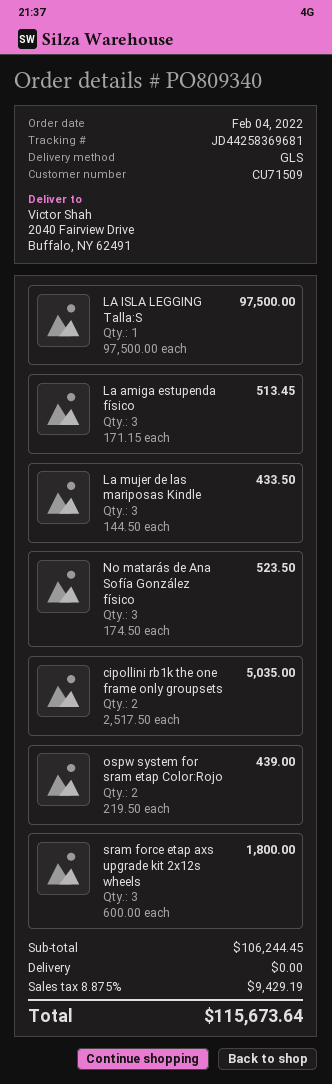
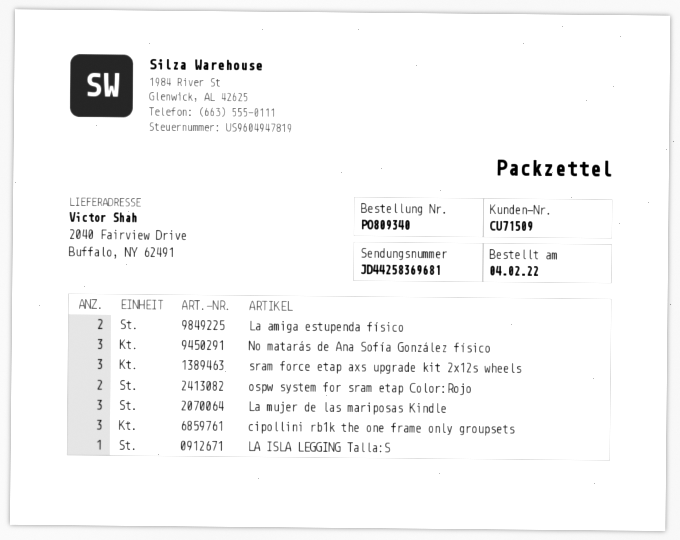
La amiga estupenda físico: 3 -> 2
cipollini rb1k the one frame only groupsets: 2 -> 3

